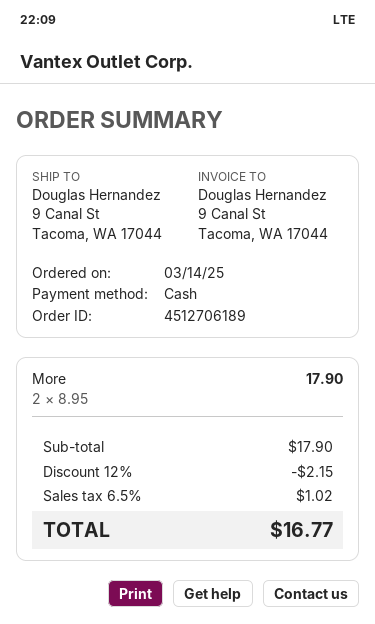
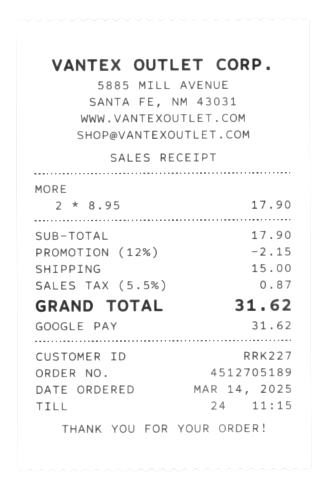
order number: 4512706189 -> 4512705189
payment method: cash -> Google Pay
shipping: none -> 15.00
tax: 6.5% = 1.02 -> 5.5% = 0.87
total: 16.77 -> 31.62

